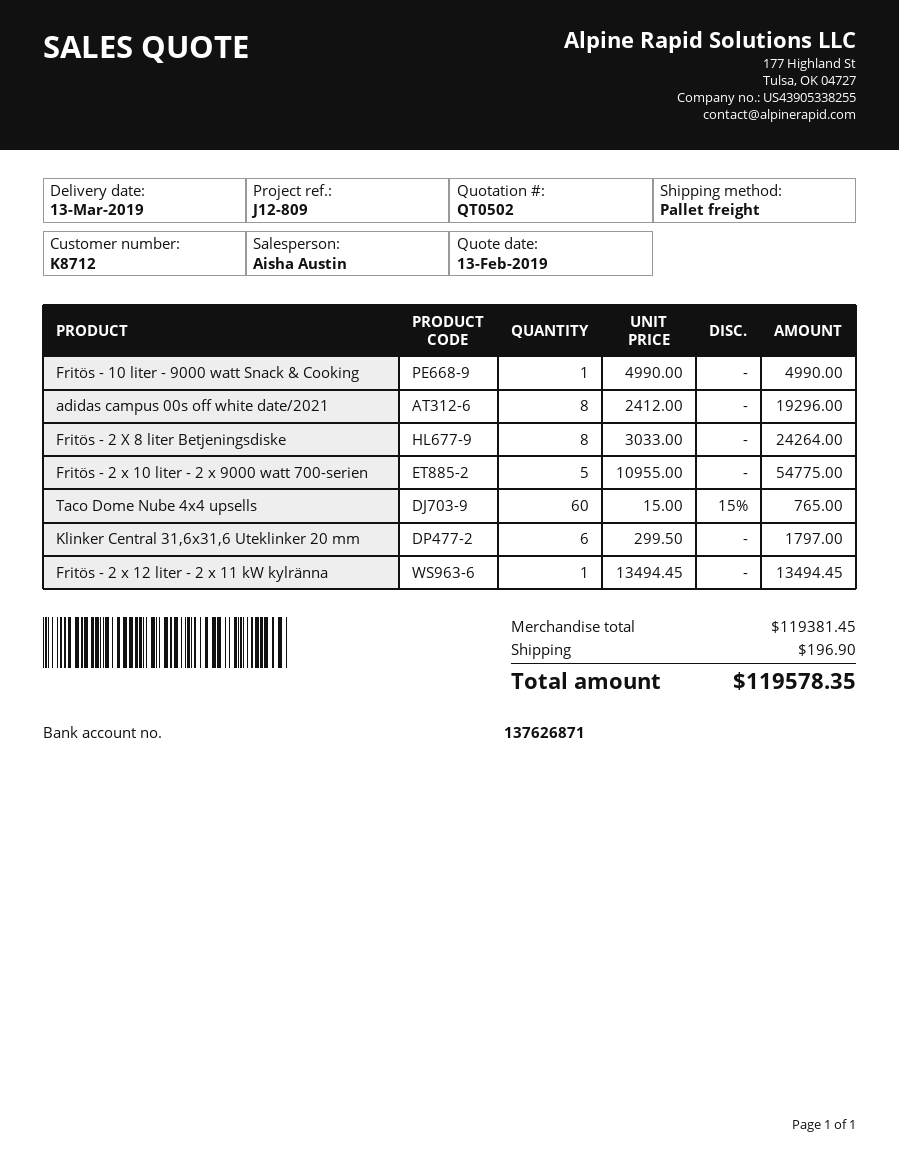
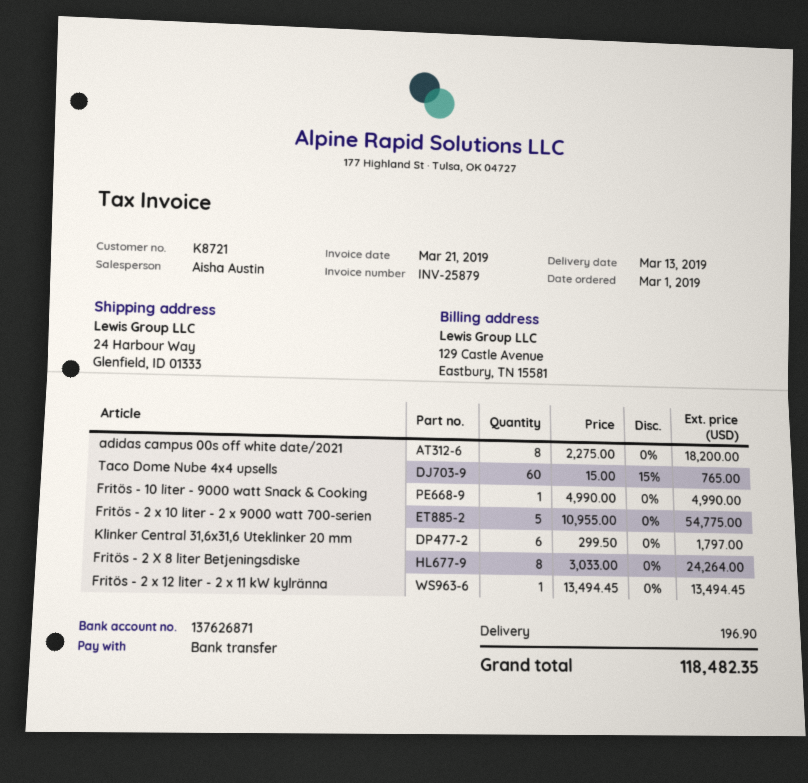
customer number: K8712 -> K8721
adidas campus 00s off white date/2021: 8 x 2412.00 = 19296.00 -> 8 x 2275.00 = 18200.00
total: 119578.35 -> 118482.35

